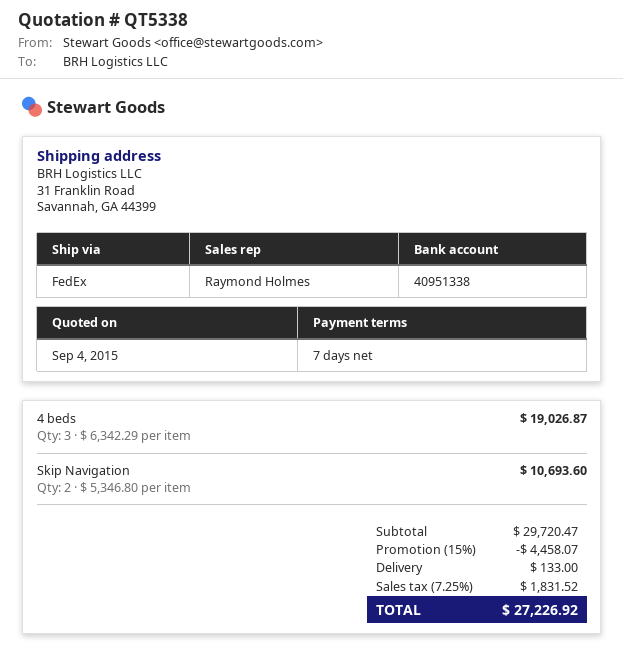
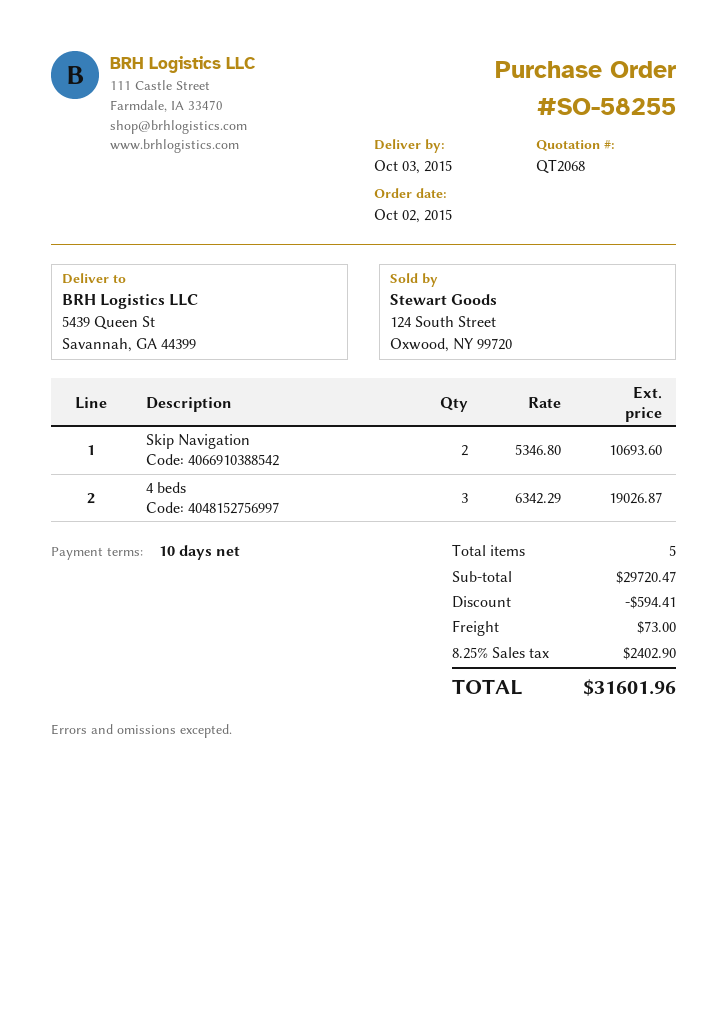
quote number: QT5338 -> QT2068
payment terms: 7 days -> 10 days
ship to: 31 Franklin Road, Savannah, GA 44399 -> 5439 Queen St, Savannah, GA 44399
discount: 4458.07 -> 594.41
shipping: 133.00 -> 73.00
tax: 7.25% = 1831.52 -> 8.25% = 2402.90
total: 27226.92 -> 31601.96

